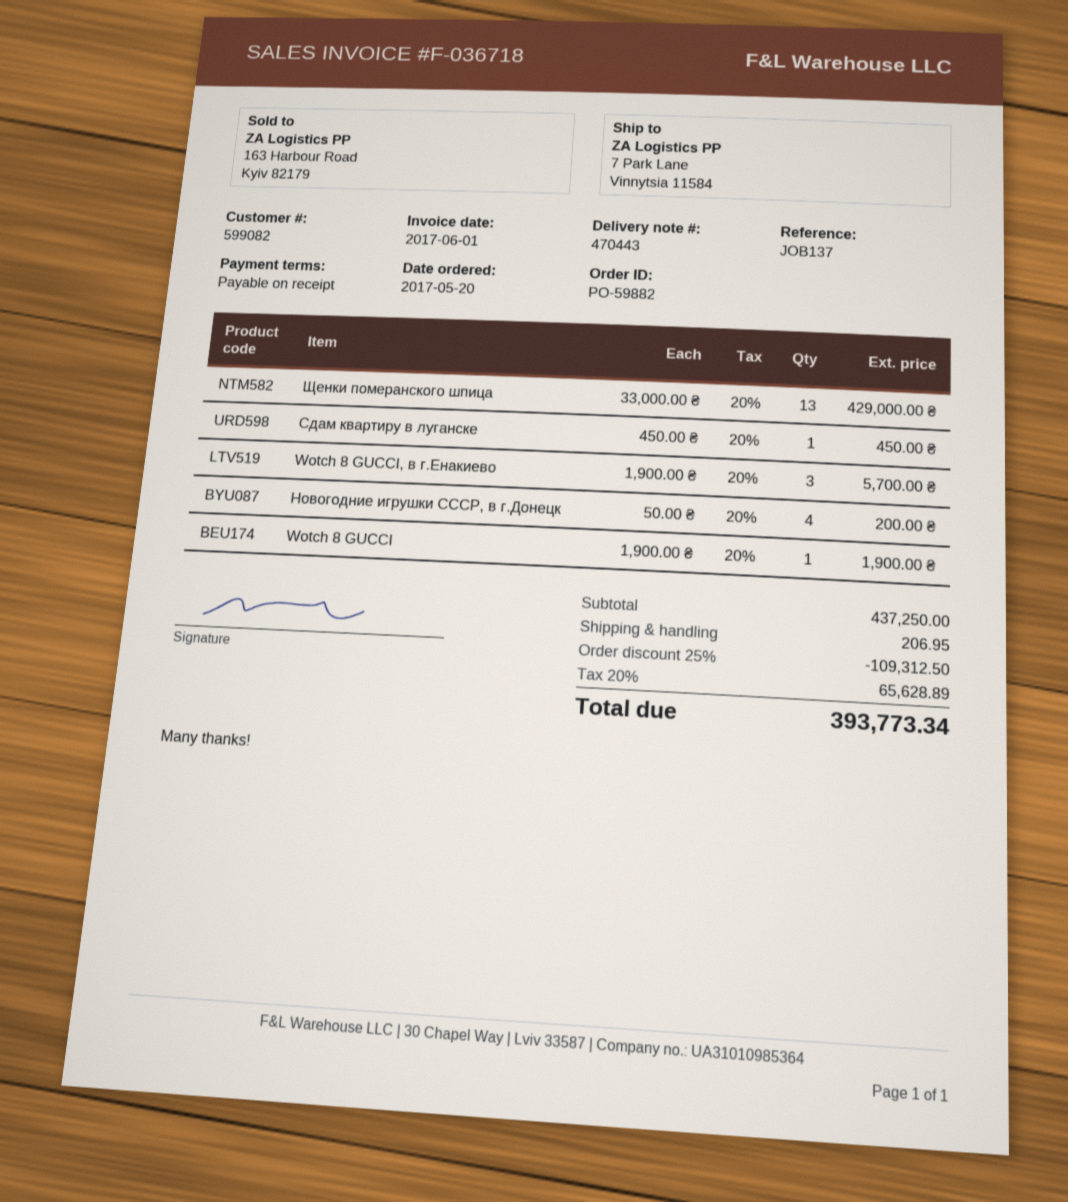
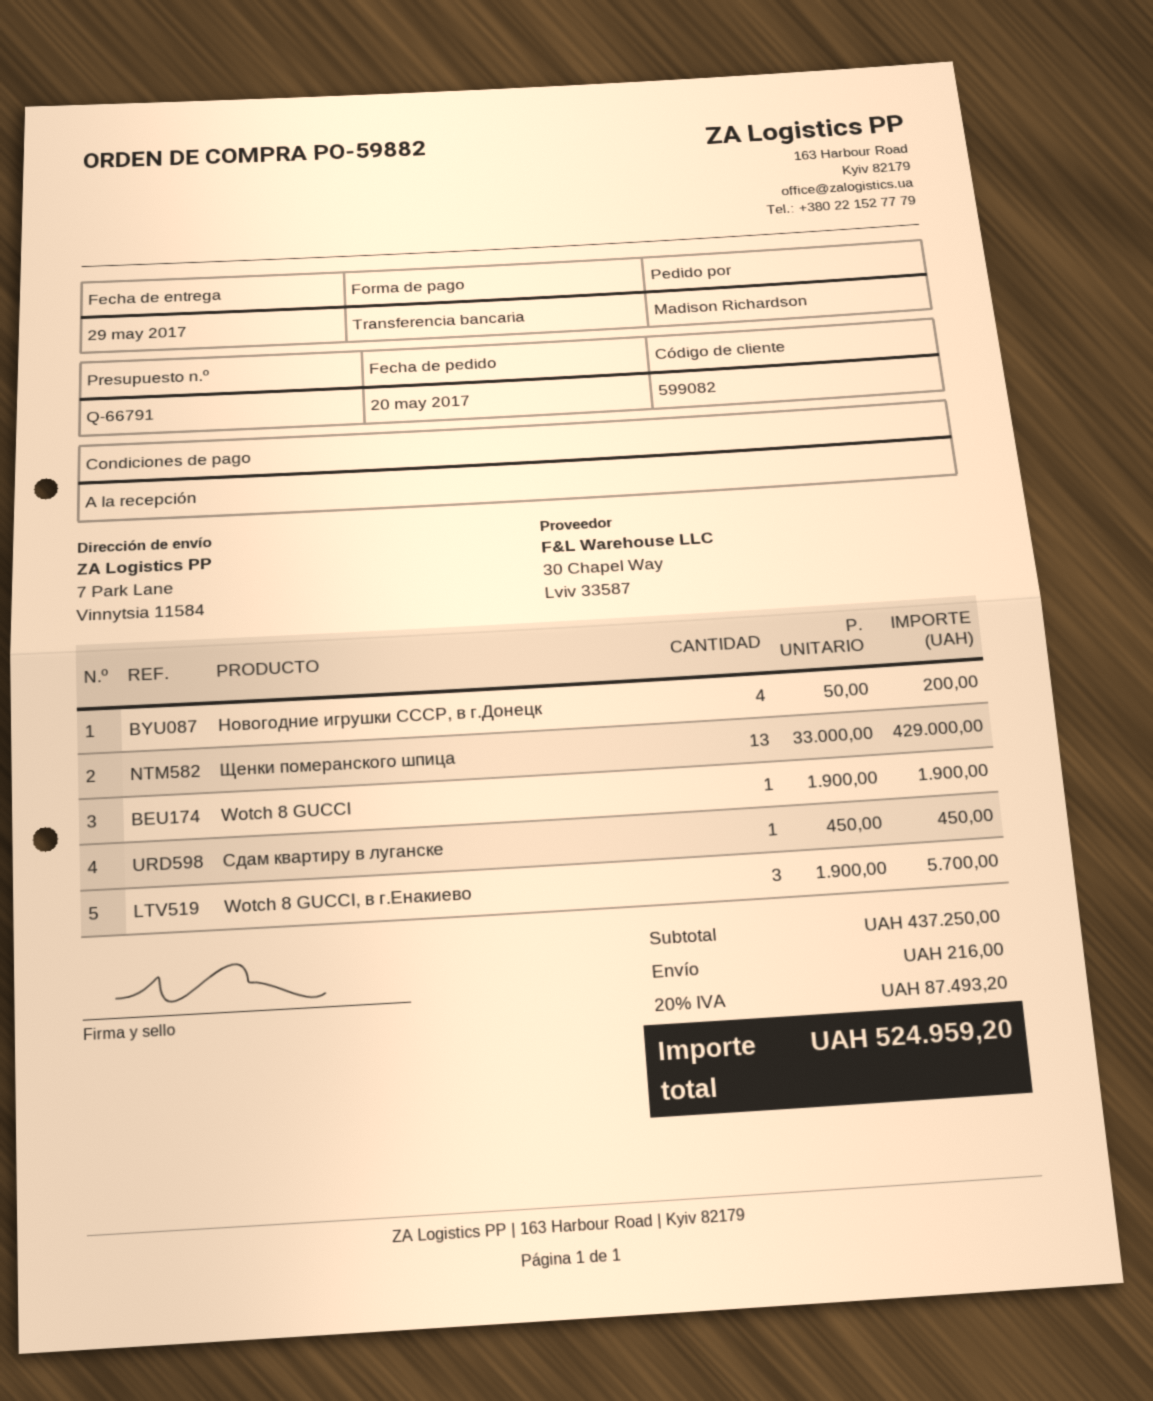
discount: 25% = 109312.50 -> none
shipping: 206.95 -> 216.00
tax: 20% = 65628.89 -> 20% = 87493.20
total: 393773.34 -> 524959.20

